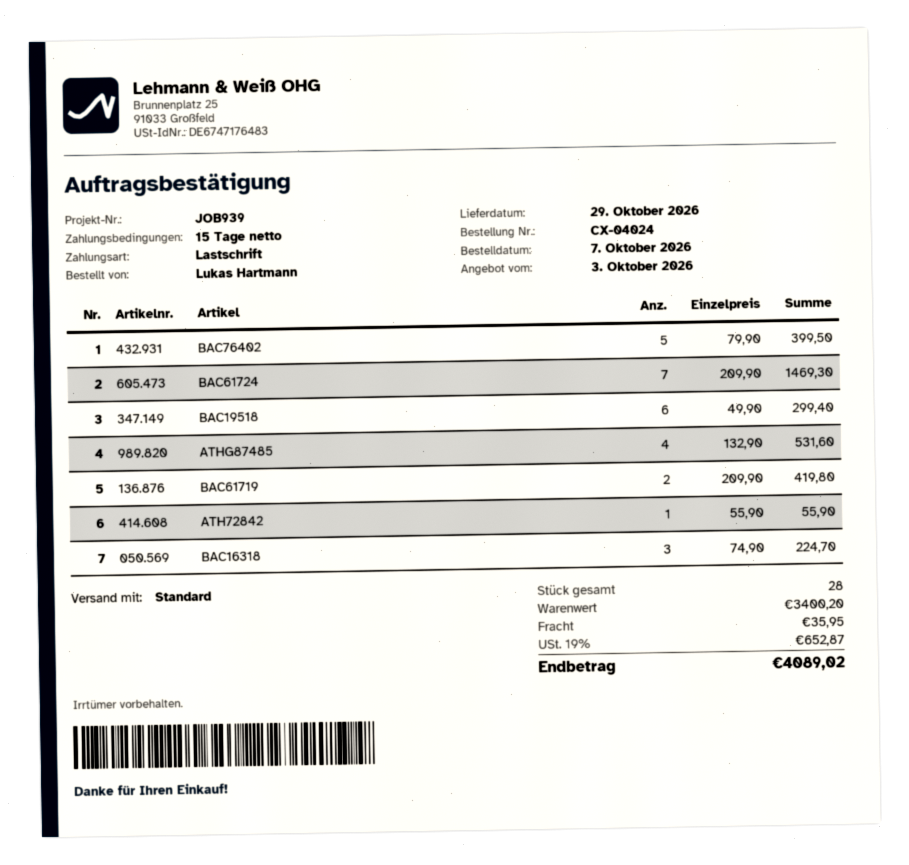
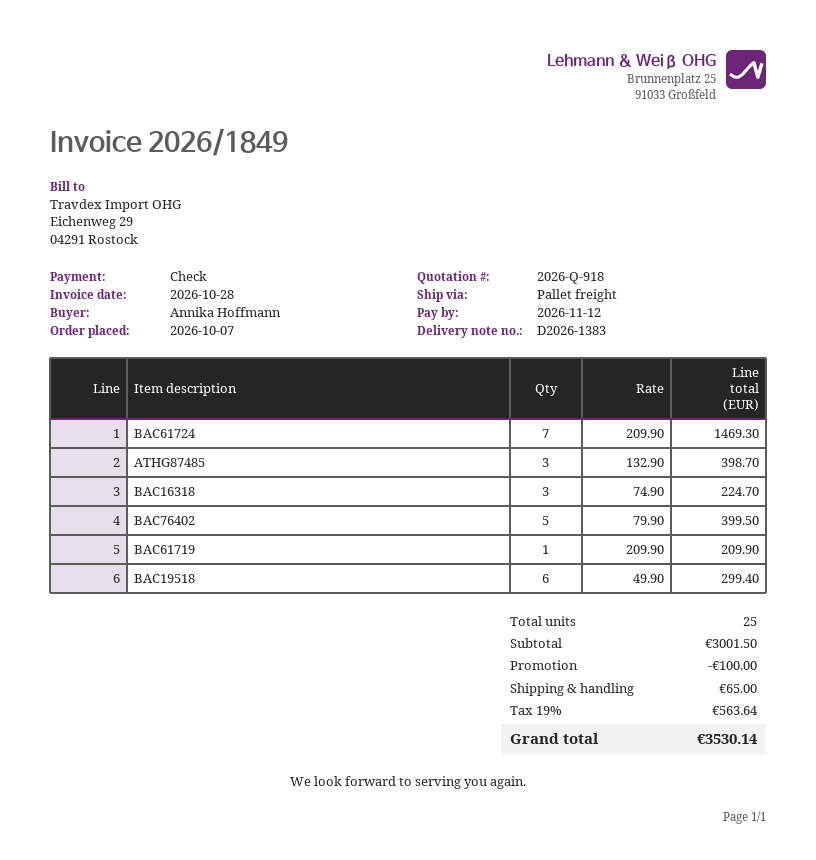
ordered by: Lukas Hartmann -> Annika Hoffmann
payment method: direct debit -> cheque
shipping method: standard -> pallet freight
ATHG87485: 4 x 132.90 = 531.60 -> 3 x 132.90 = 398.70
BAC61719: 2 x 209.90 = 419.80 -> 1 x 209.90 = 209.90
ATH72842: 1 x 55.90 = 55.90 -> none
total quantity: 28 -> 25
subtotal: 3400.20 -> 3001.50
discount: none -> 100.00
shipping: 35.95 -> 65.00
tax: 19% = 652.87 -> 19% = 563.64
total: 4089.02 -> 3530.14

